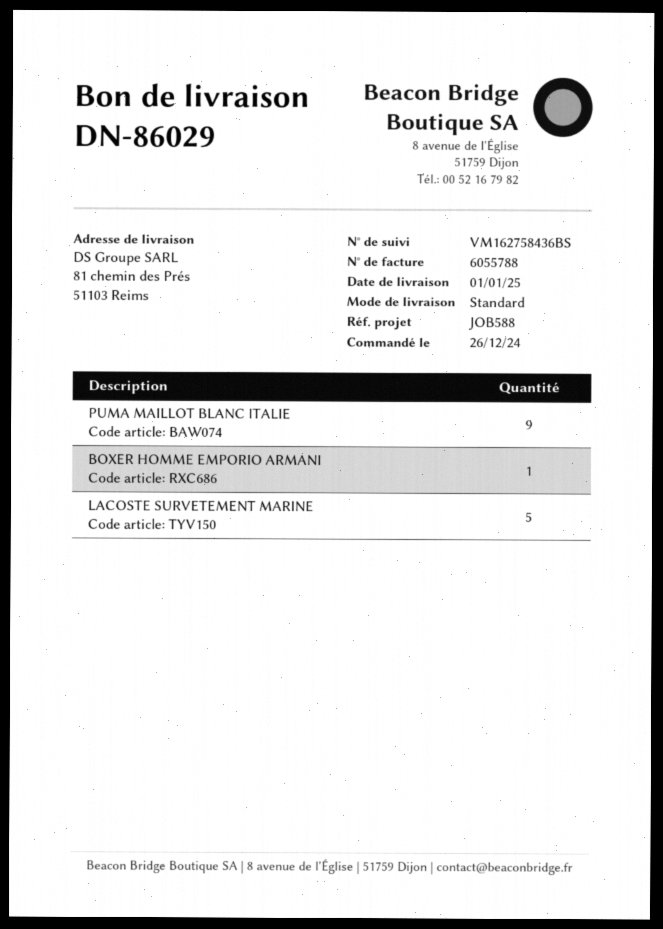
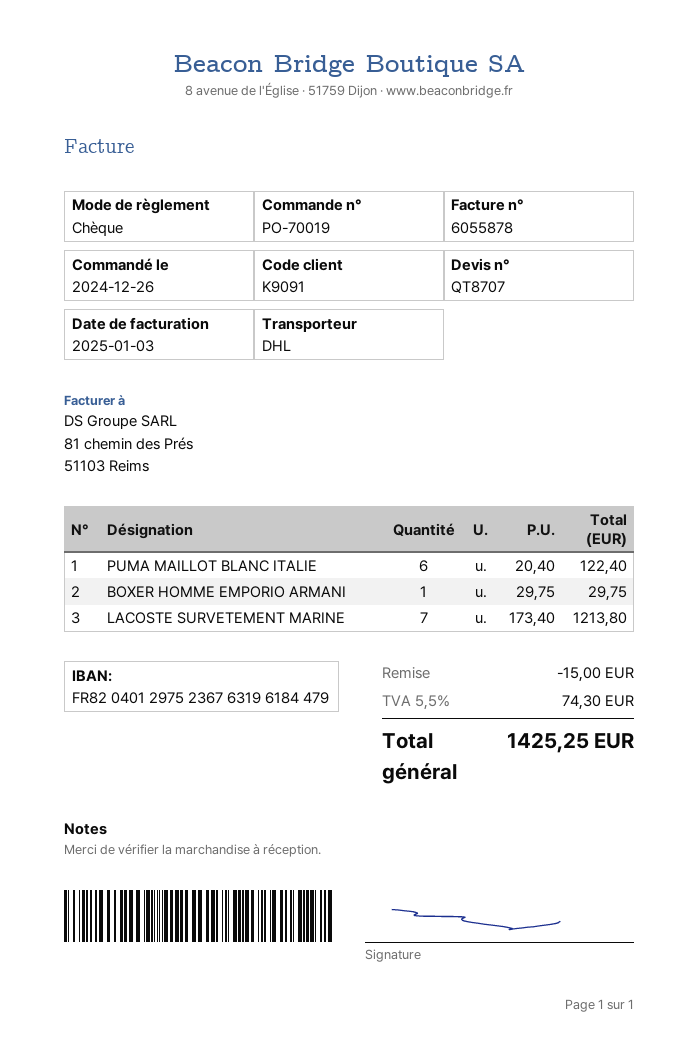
invoice number: 6055788 -> 6055878
shipping method: standard -> DHL
PUMA MAILLOT BLANC ITALIE: 9 -> 6
LACOSTE SURVETEMENT MARINE: 5 -> 7

